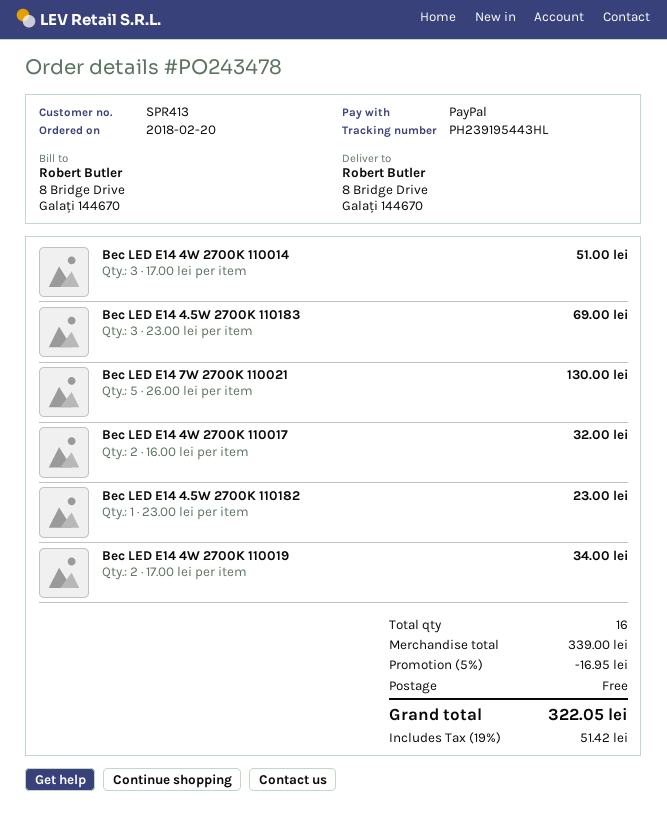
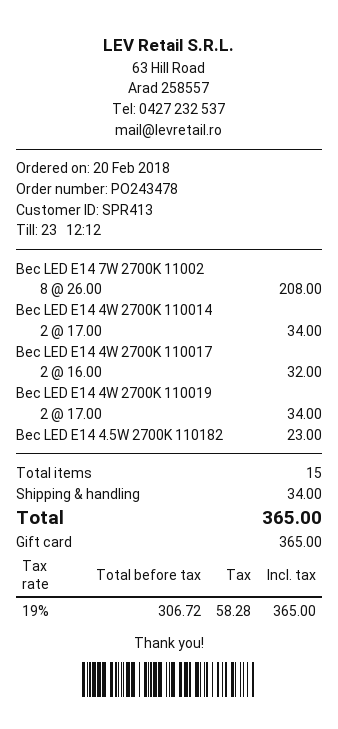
payment method: PayPal -> gift card
Bec LED E14 4W 2700K 110014: 3 x 17.00 = 51.00 -> 2 x 17.00 = 34.00
Bec LED E14 4.5W 2700K 110183: 3 x 23.00 = 69.00 -> none
Bec LED E14 7W 2700K 110021: 5 x 26.00 = 130.00 -> 8 x 26.00 = 208.00
total quantity: 16 -> 15
discount: 5% = 16.95 -> none
shipping: 0.00 -> 34.00
tax: 19% = 51.42 -> 19% = 58.28
total: 322.05 -> 365.00

